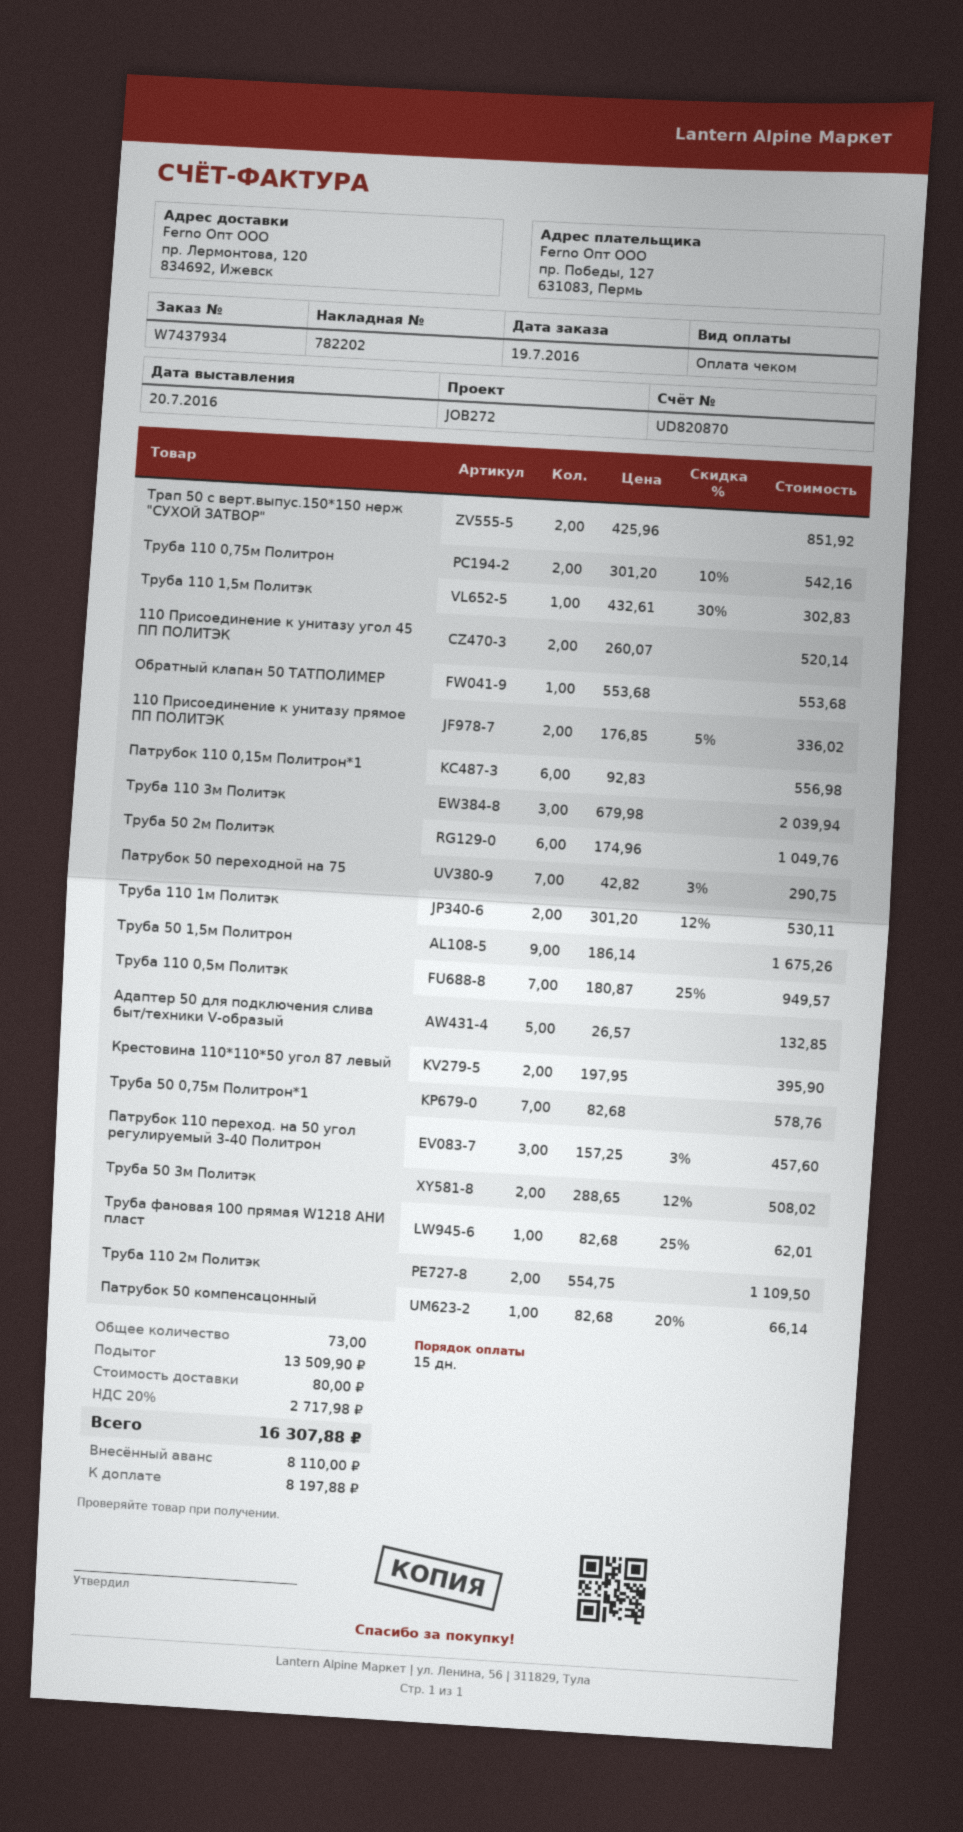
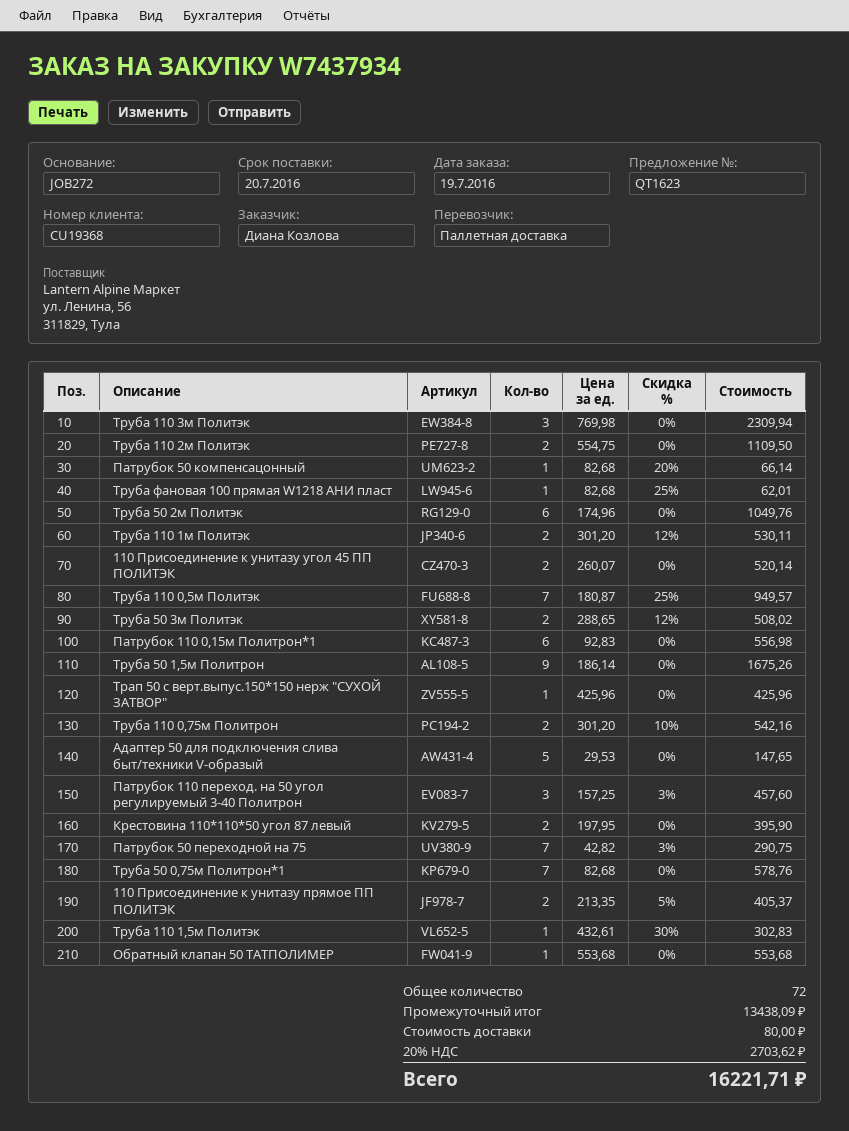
Трап 50 с верт.выпус.150*150 нерж "СУХОЙ ЗАТВОР": 2 x 425.96 = 851.92 -> 1 x 425.96 = 425.96
110 Присоединение к унитазу прямое ПП ПОЛИТЭК: 2 x 176.85 - 5% = 336.02 -> 2 x 213.35 - 5% = 405.37
Труба 110 3м Политэк: 3 x 679.98 = 2039.94 -> 3 x 769.98 = 2309.94
Адаптер 50 для подключения слива быт/техники V-образый: 5 x 26.57 = 132.85 -> 5 x 29.53 = 147.65
total quantity: 73 -> 72
subtotal: 13509.90 -> 13438.09
tax: 20% = 2717.98 -> 20% = 2703.62
total: 16307.88 -> 16221.71

